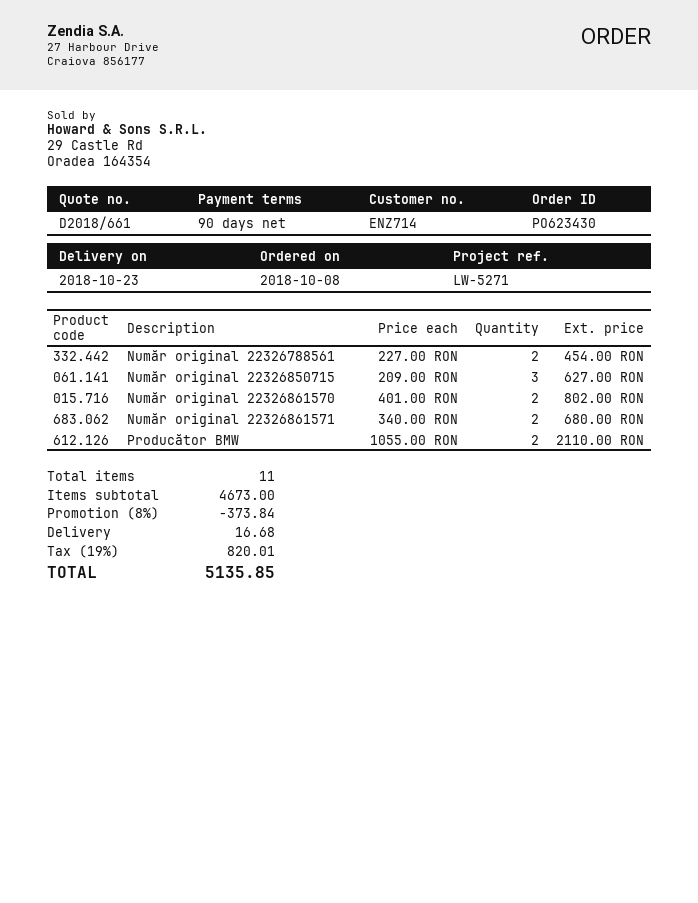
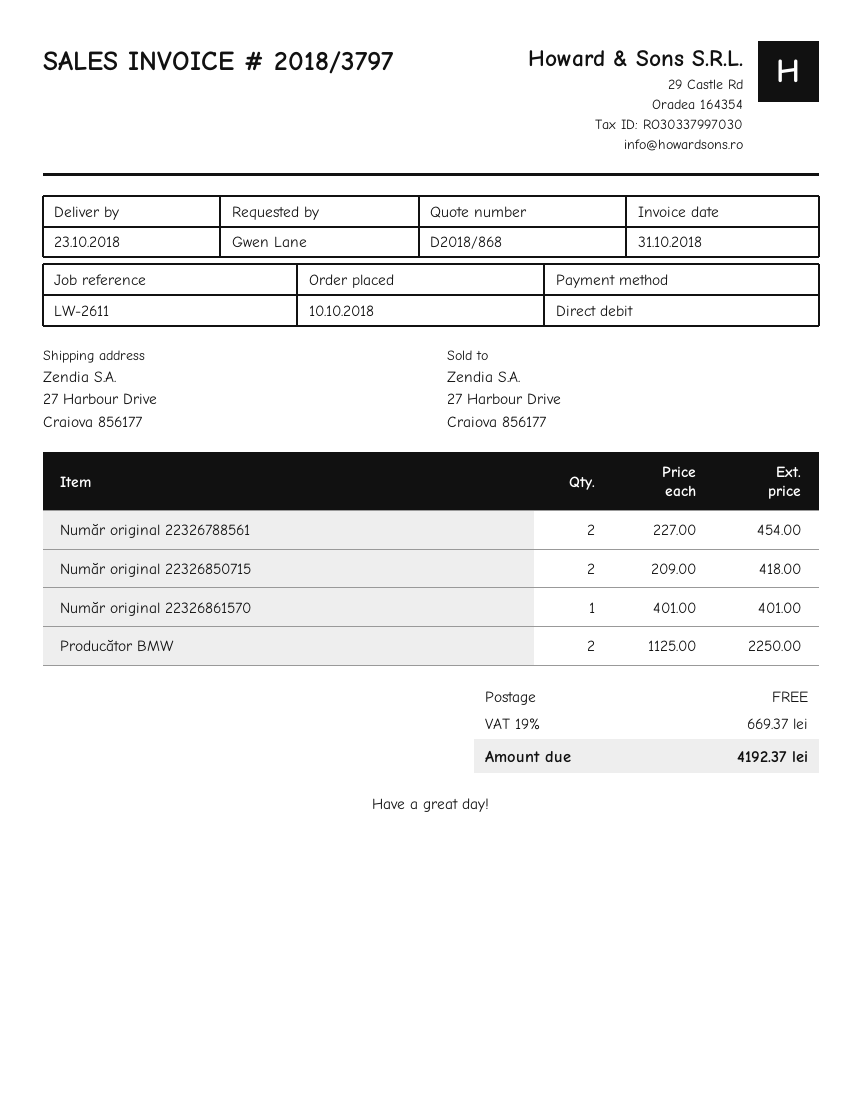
quote number: D2018/661 -> D2018/868
order date: 2018-10-08 -> 2018-10-10
reference: LW-5271 -> LW-2611
Număr original 22326850715: 3 x 209.00 = 627.00 -> 2 x 209.00 = 418.00
Număr original 22326861570: 2 x 401.00 = 802.00 -> 1 x 401.00 = 401.00
Număr original 22326861571: 2 x 340.00 = 680.00 -> none
Producător BMW: 2 x 1055.00 = 2110.00 -> 2 x 1125.00 = 2250.00
discount: 8% = 373.84 -> none
shipping: 16.68 -> 0.00
tax: 19% = 820.01 -> 19% = 669.37
total: 5135.85 -> 4192.37

